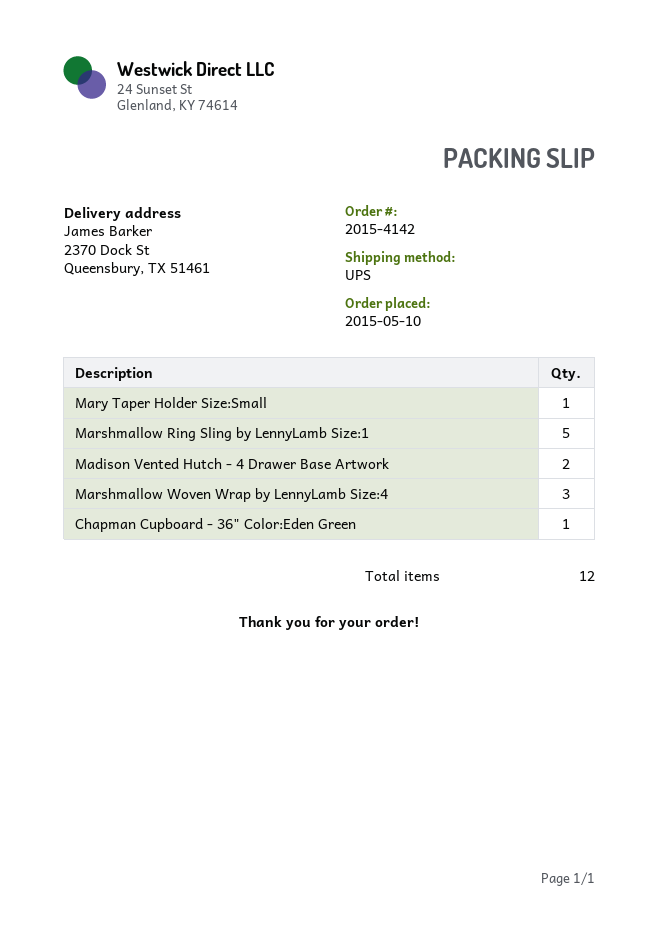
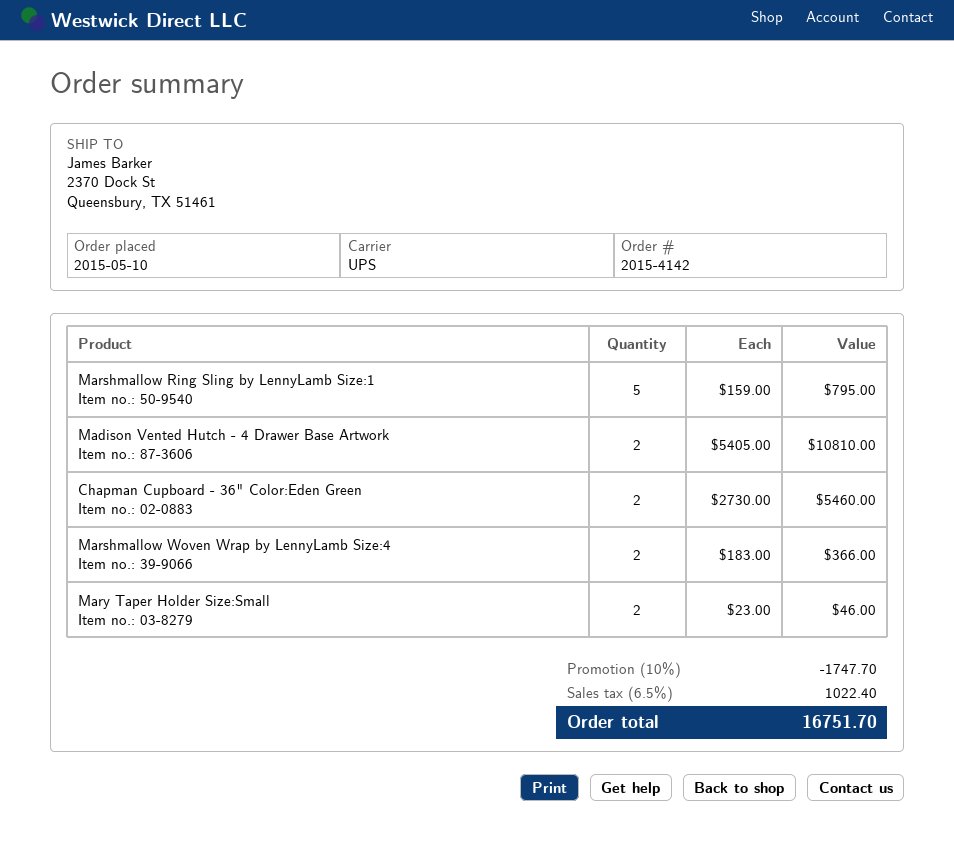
Mary Taper Holder Size:Small: 1 -> 2
Marshmallow Woven Wrap by LennyLamb Size:4: 3 -> 2
Chapman Cupboard - 36" Color:Eden Green: 1 -> 2

